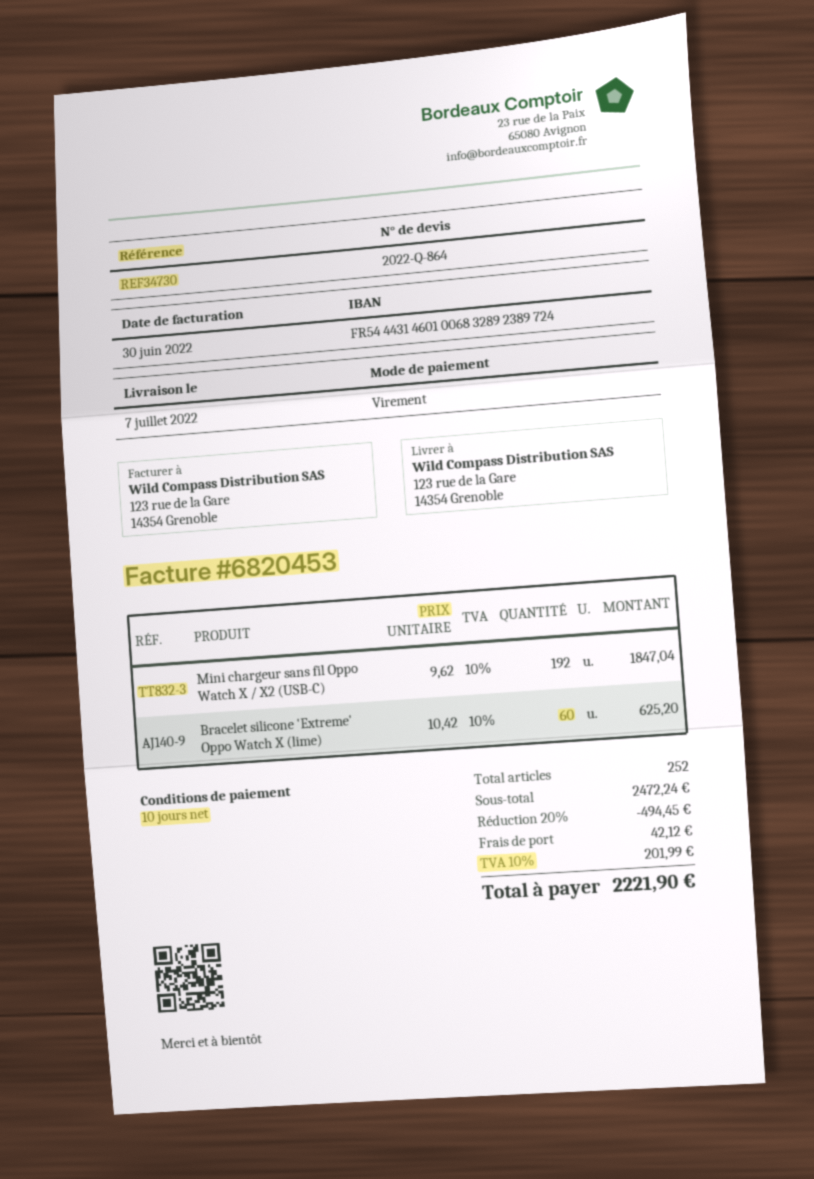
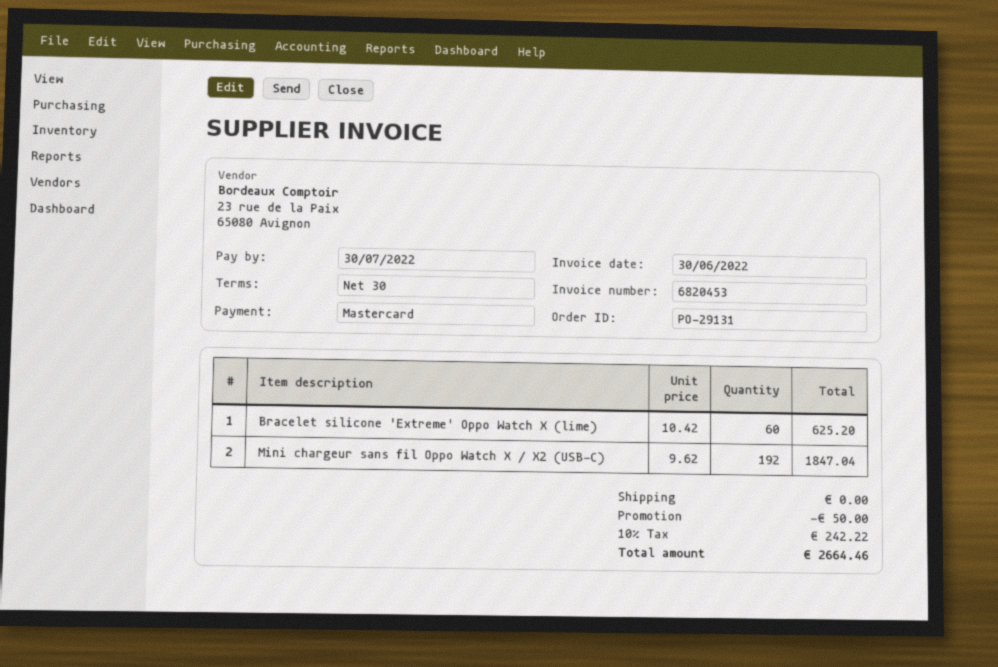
payment terms: 10 days -> 30 days
payment method: bank transfer -> Mastercard
discount: 494.45 -> 50.00
shipping: 42.12 -> 0.00
tax: 10% = 201.99 -> 10% = 242.22
total: 2221.90 -> 2664.46

